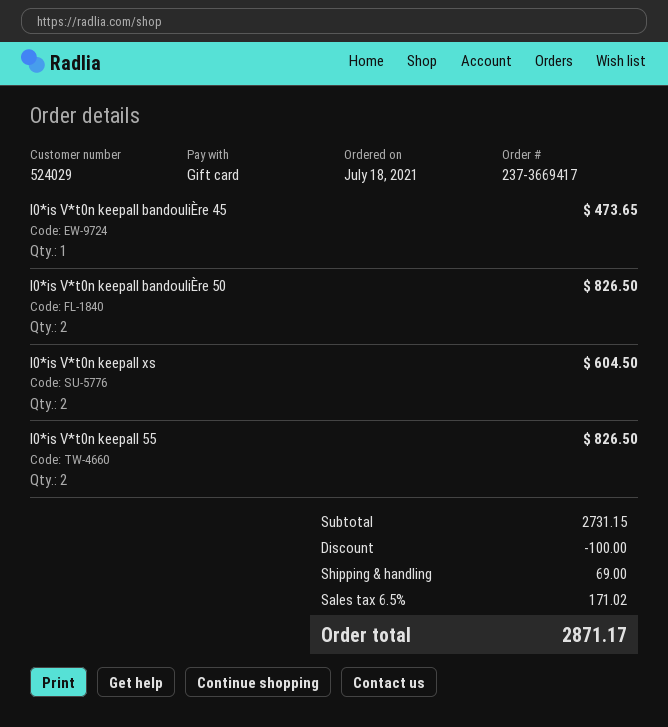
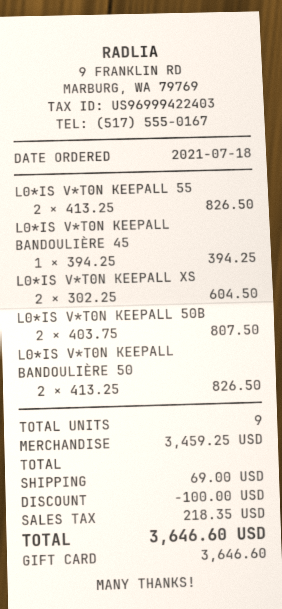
l0*is V*t0n keepall bandouliÈre 45: 1 for 473.65 -> 1 for 394.25
L0*IS V*T0N KEEPALL 50B: none -> 2 for 807.50
subtotal: 2731.15 -> 3459.25
tax: 171.02 -> 218.35
total: 2871.17 -> 3646.60

